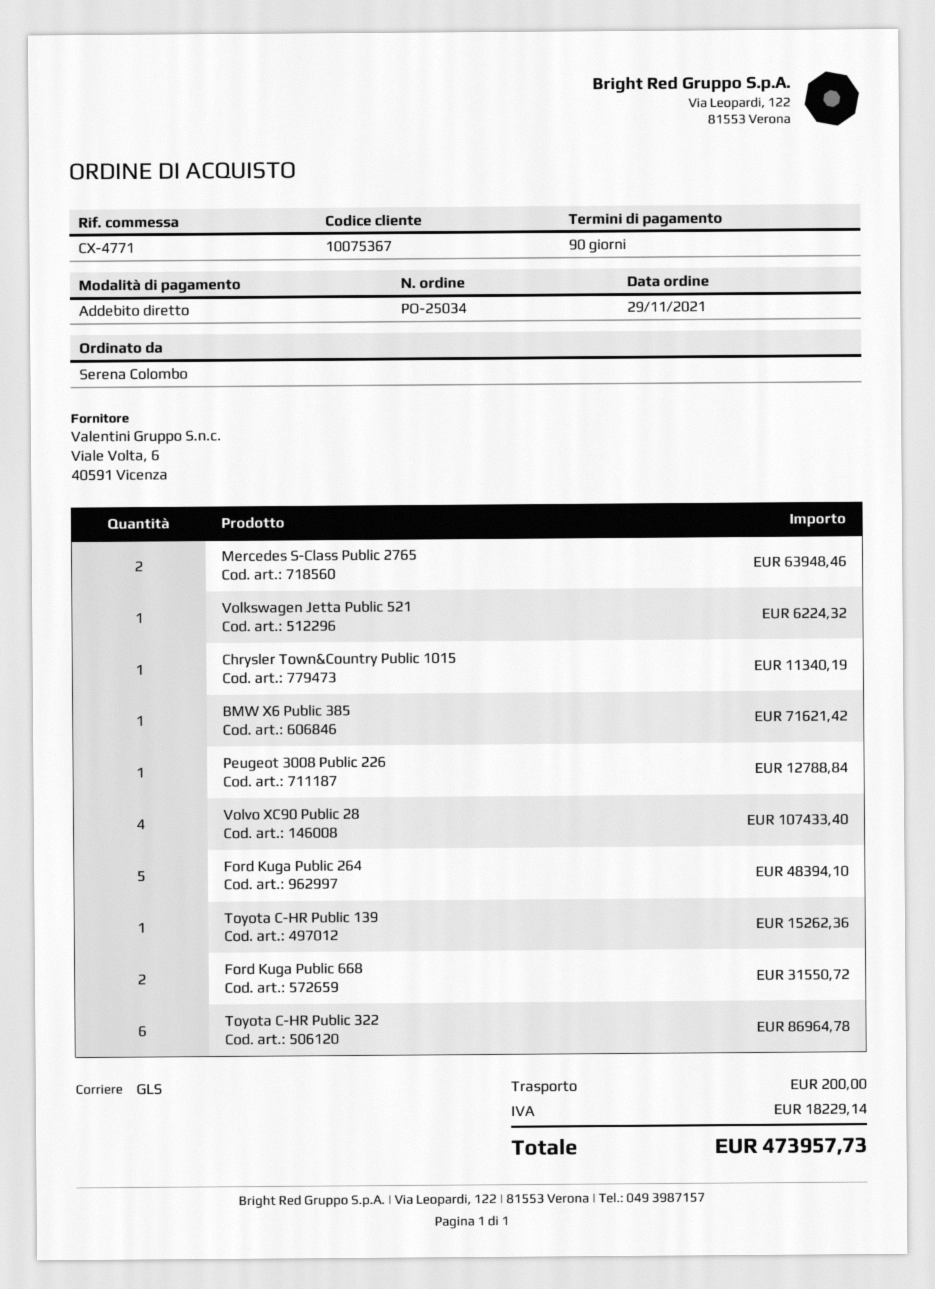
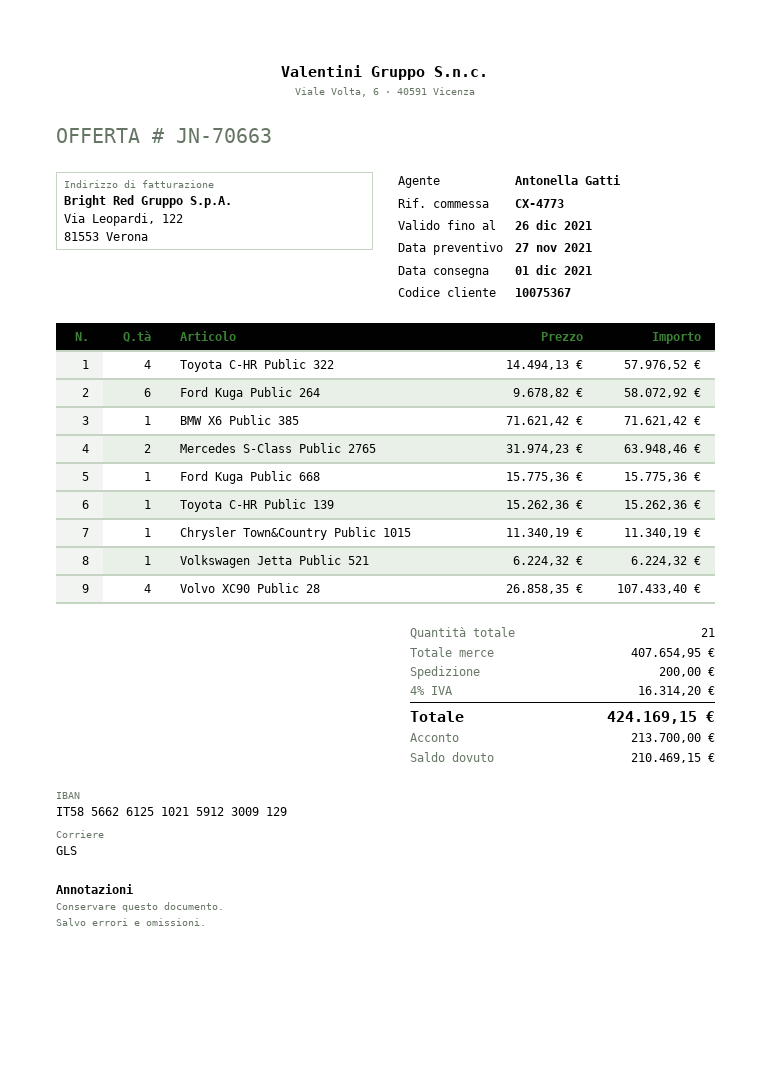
reference: CX-4771 -> CX-4773
Peugeot 3008 Public 226: 1 for 12788.84 -> none
Ford Kuga Public 264: 5 for 48394.10 -> 6 for 58072.92
Ford Kuga Public 668: 2 for 31550.72 -> 1 for 15775.36
Toyota C-HR Public 322: 6 for 86964.78 -> 4 for 57976.52
tax: 18229.14 -> 16314.20
total: 473957.73 -> 424169.15

